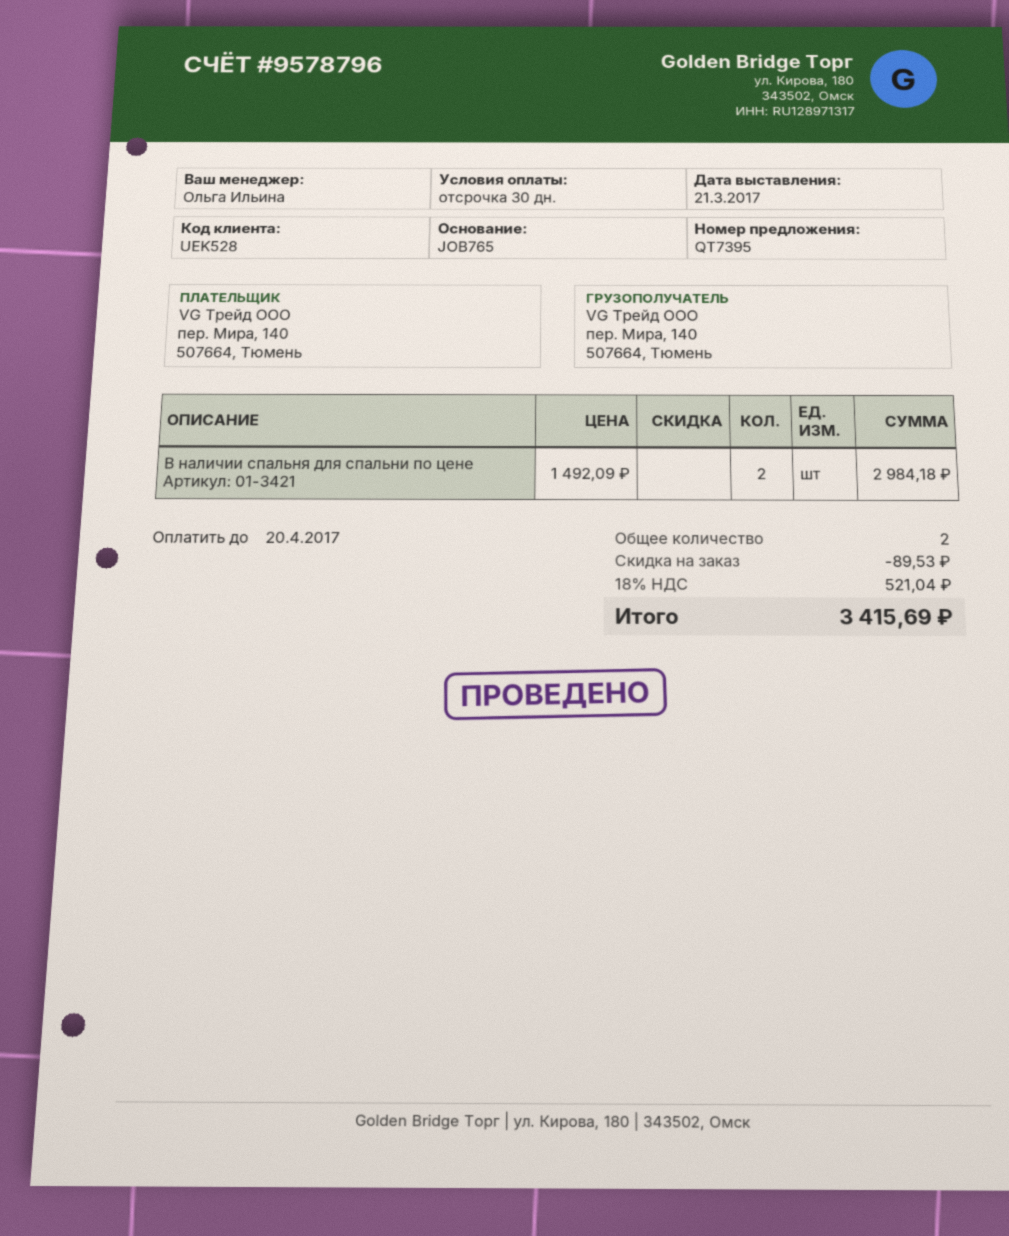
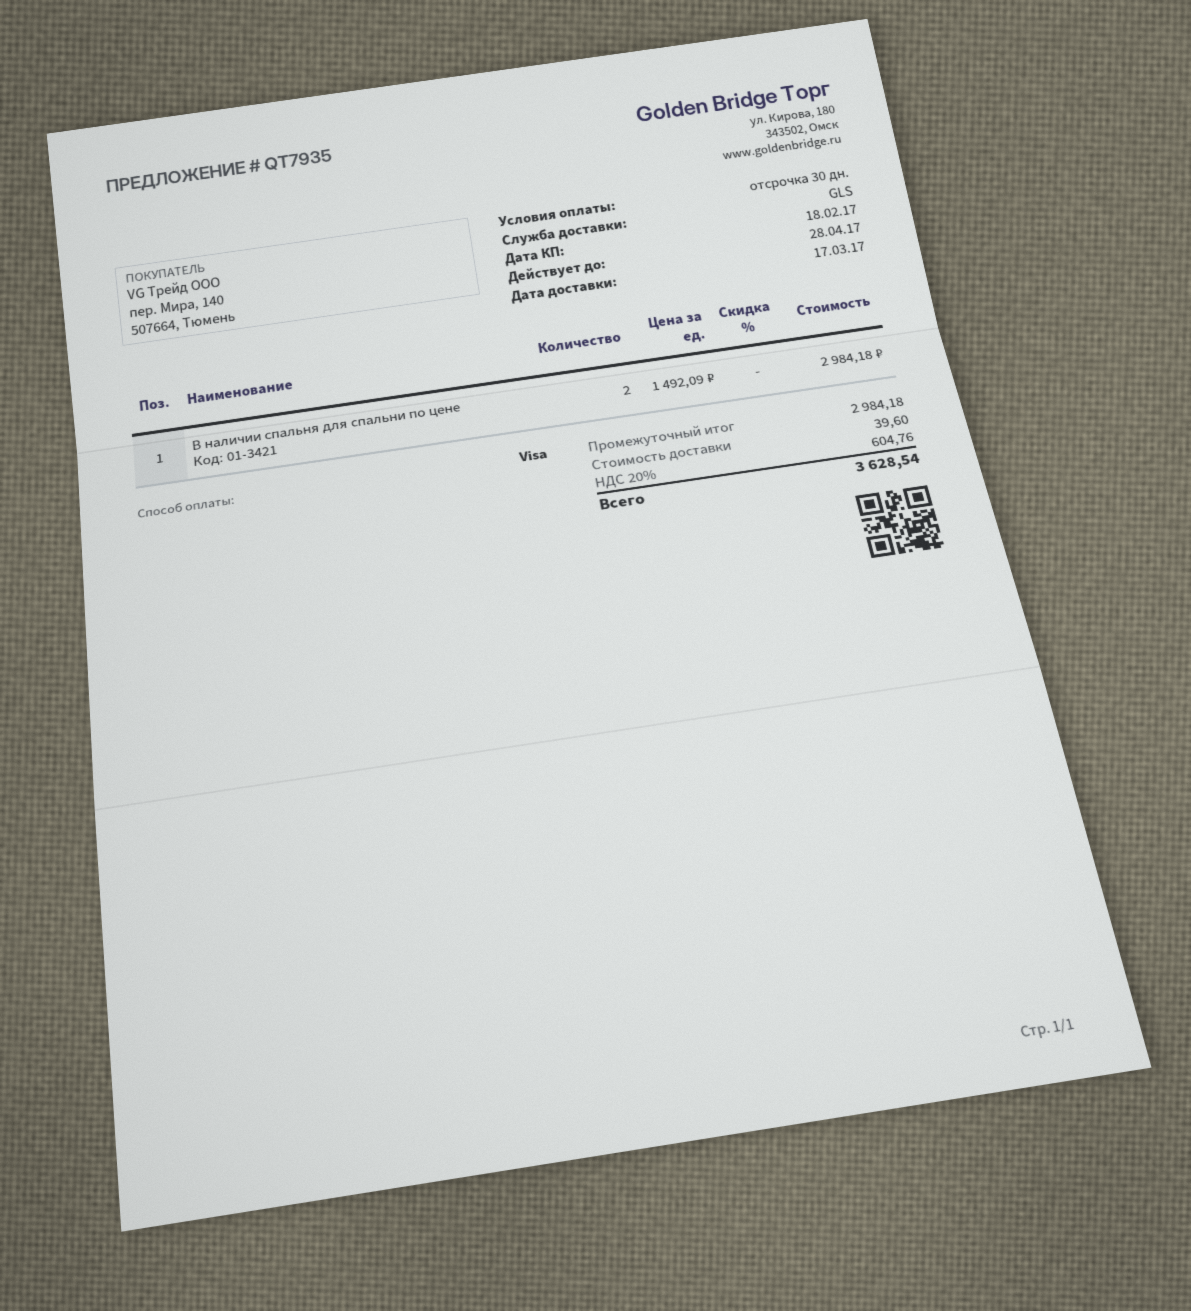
quote number: QT7395 -> QT7935
discount: 89.53 -> none
shipping: none -> 39.60
tax: 18% = 521.04 -> 20% = 604.76
total: 3415.69 -> 3628.54

